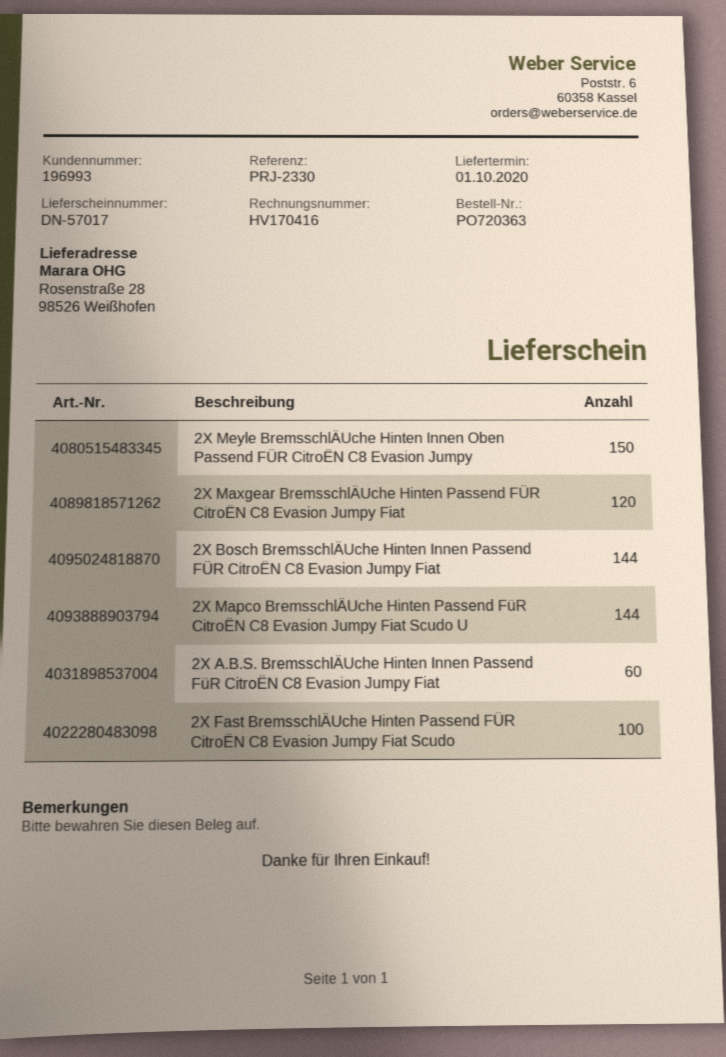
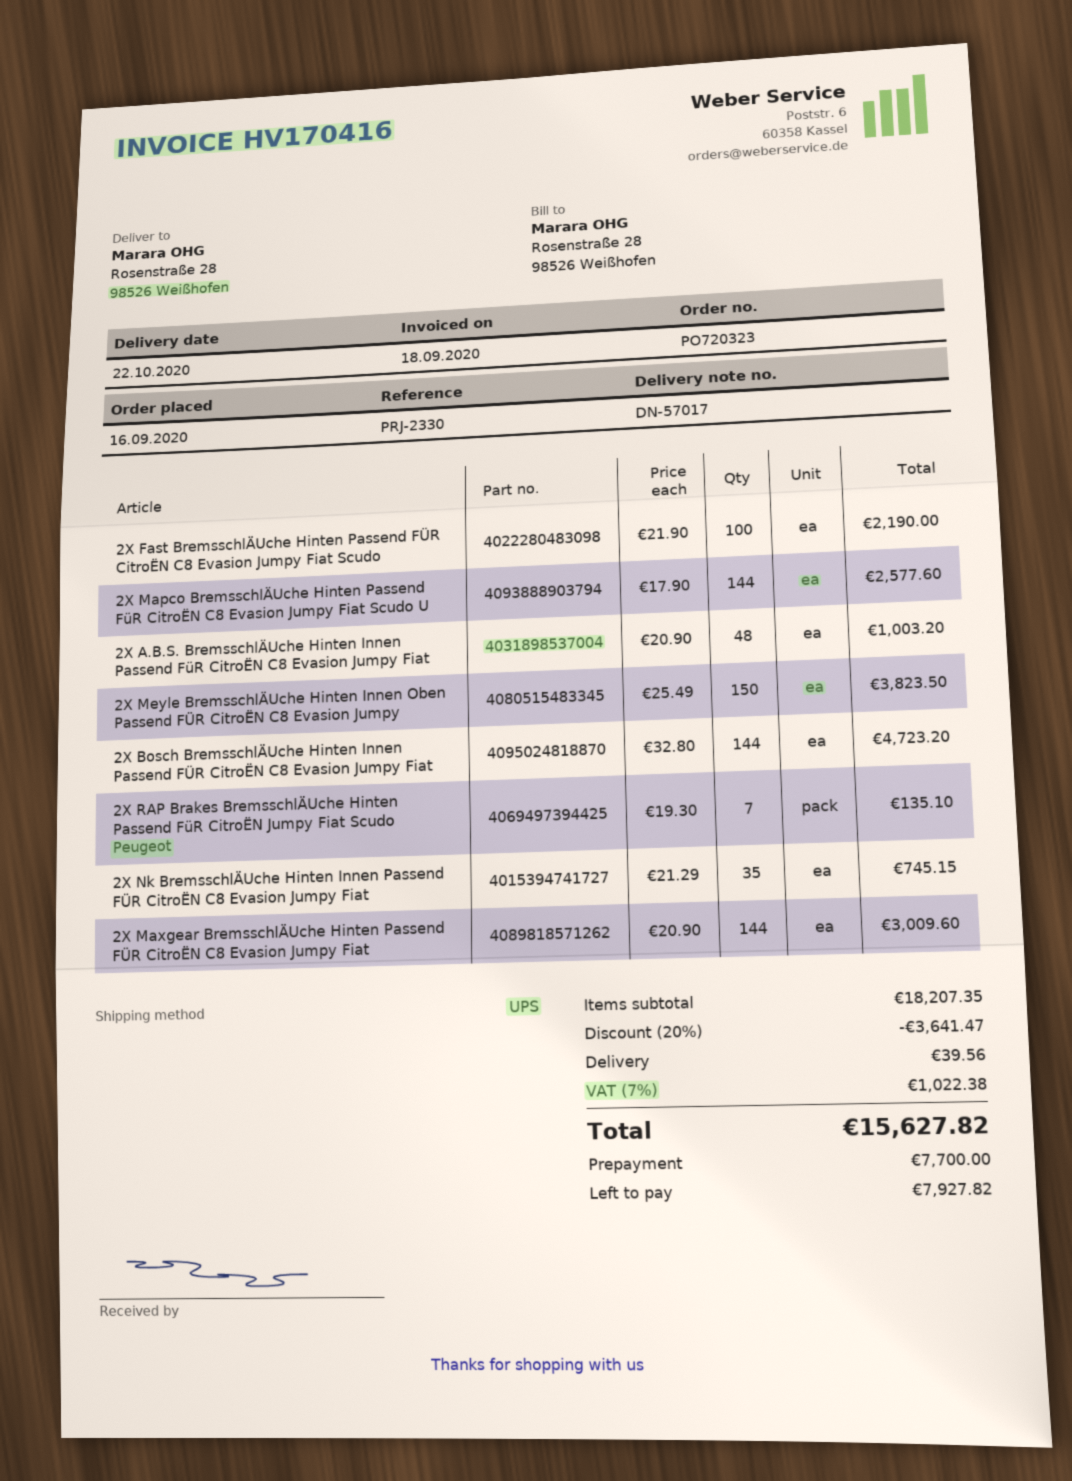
order number: PO720363 -> PO720323
delivery date: 2020-10-01 -> 2020-10-22
2X Maxgear BremsschlÄUche Hinten Passend FÜR CitroËN C8 Evasion Jumpy Fiat: 120 -> 144
2X A.B.S. BremsschlÄUche Hinten Innen Passend FüR CitroËN C8 Evasion Jumpy Fiat: 60 -> 48
2X RAP Brakes BremsschlÄUche Hinten Passend FüR CitroËN Jumpy Fiat Scudo Peugeot: none -> 7
2X Nk BremsschlÄUche Hinten Innen Passend FÜR CitroËN C8 Evasion Jumpy Fiat: none -> 35

